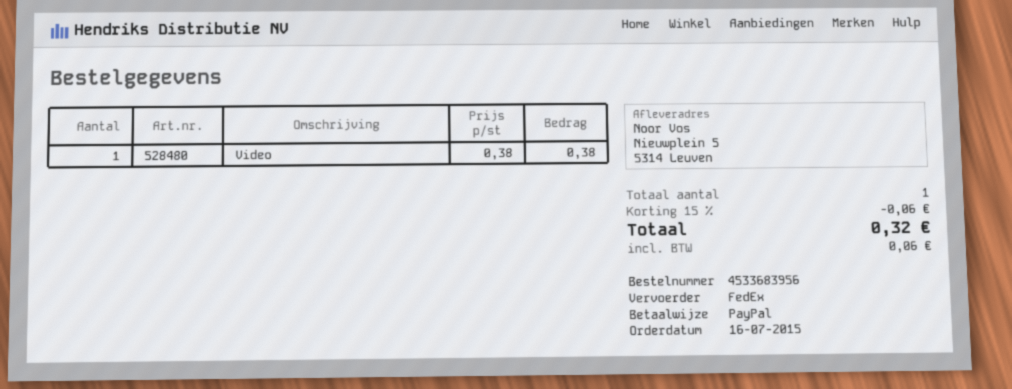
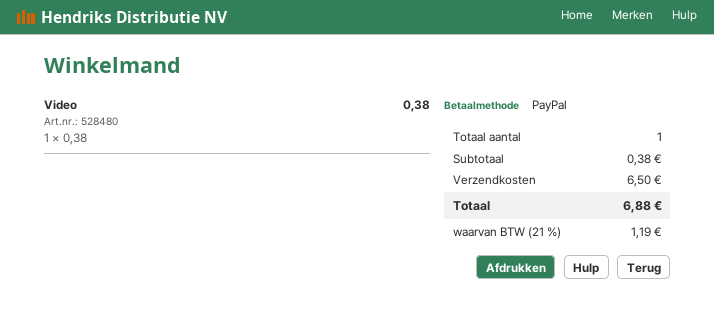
discount: 15% = 0.06 -> none
shipping: none -> 6.50
tax: 0.06 -> 1.19
total: 0.32 -> 6.88

